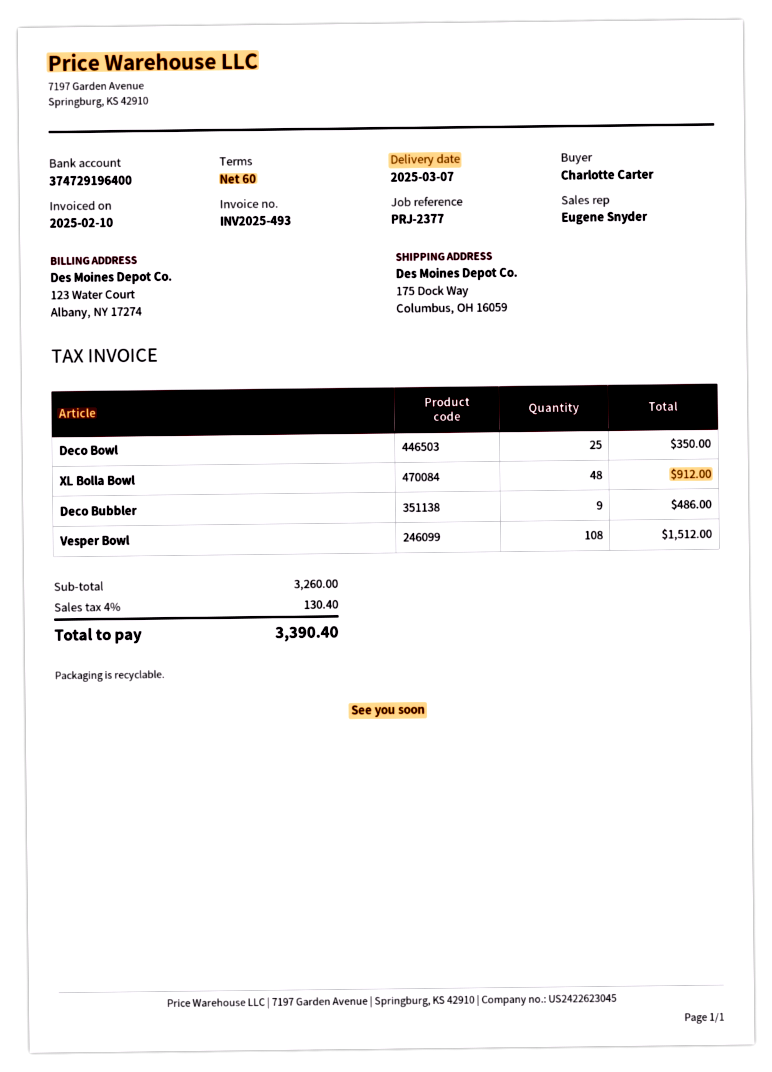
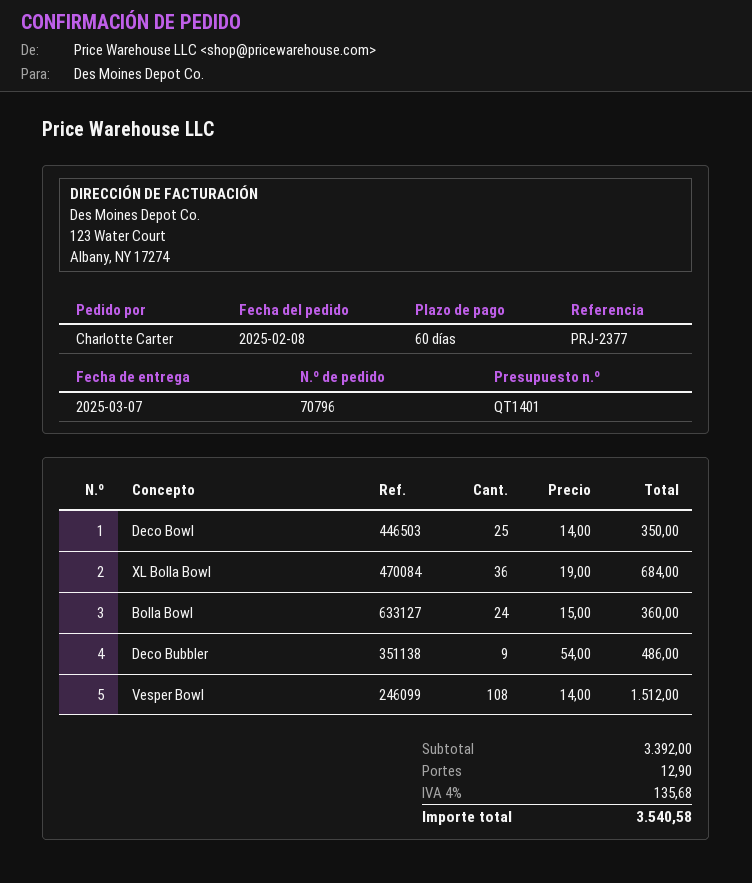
XL Bolla Bowl: 48 for 912.00 -> 36 for 684.00
Bolla Bowl: none -> 24 for 360.00
subtotal: 3260.00 -> 3392.00
shipping: none -> 12.90
tax: 4% = 130.40 -> 4% = 135.68
total: 3390.40 -> 3540.58

